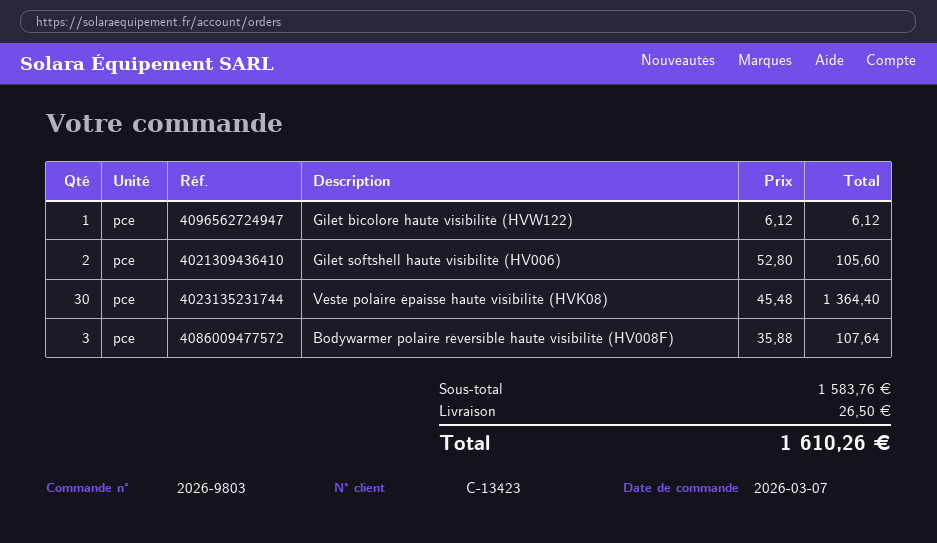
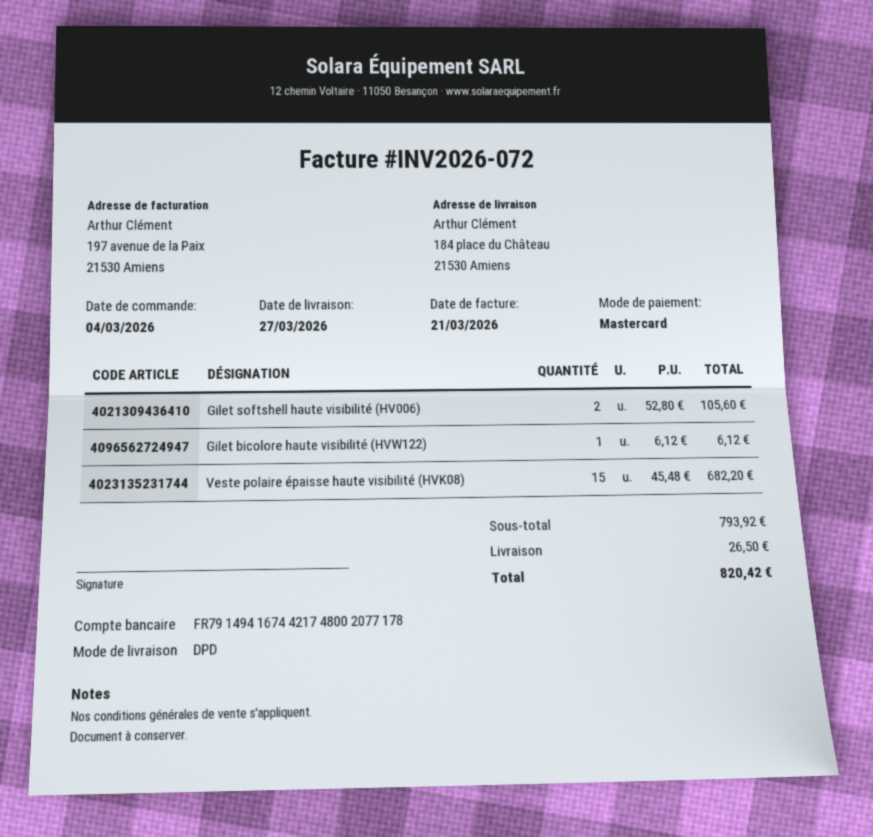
order date: 2026-03-07 -> 2026-03-04
Veste polaire épaisse haute visibilité (HVK08): 30 x 45.48 = 1364.40 -> 15 x 45.48 = 682.20
Bodywarmer polaire réversible haute visibilité (HV008F): 3 x 35.88 = 107.64 -> none
subtotal: 1583.76 -> 793.92
total: 1610.26 -> 820.42

